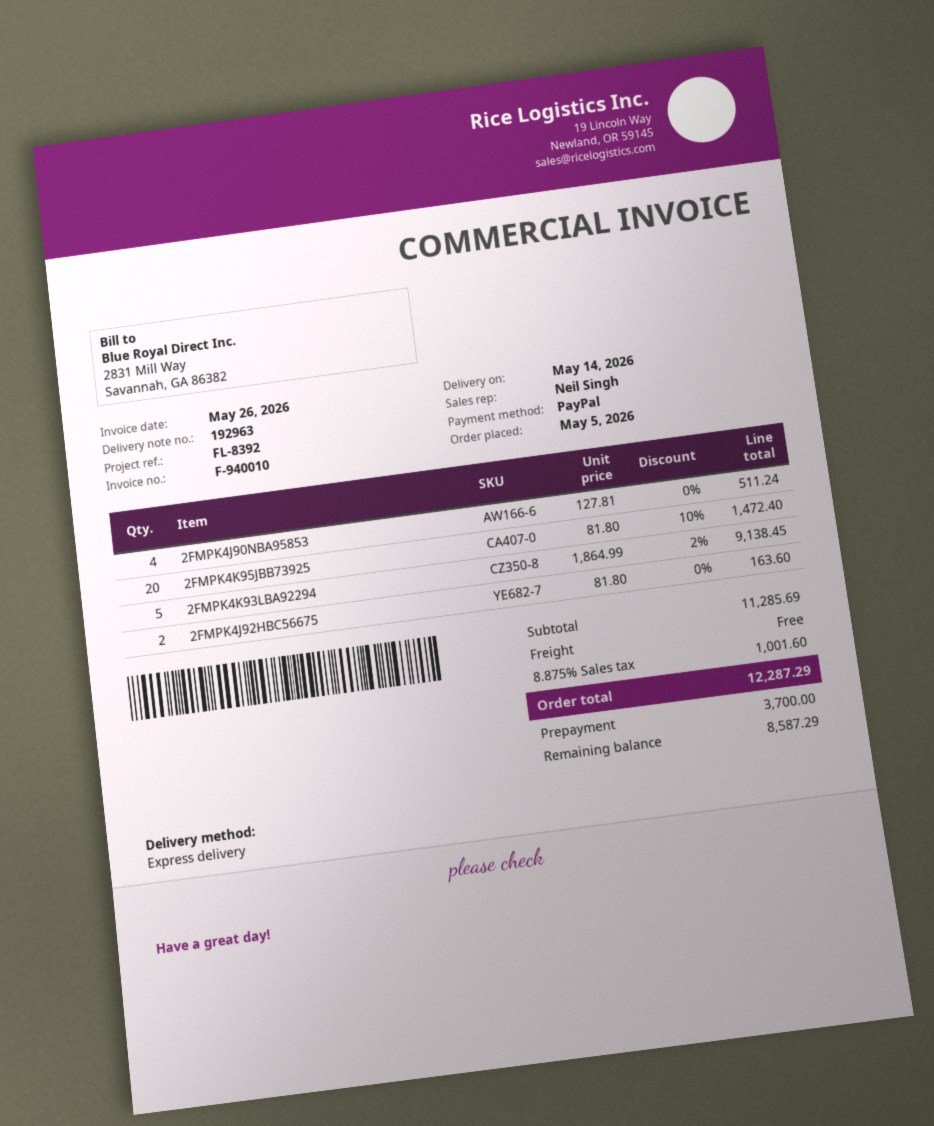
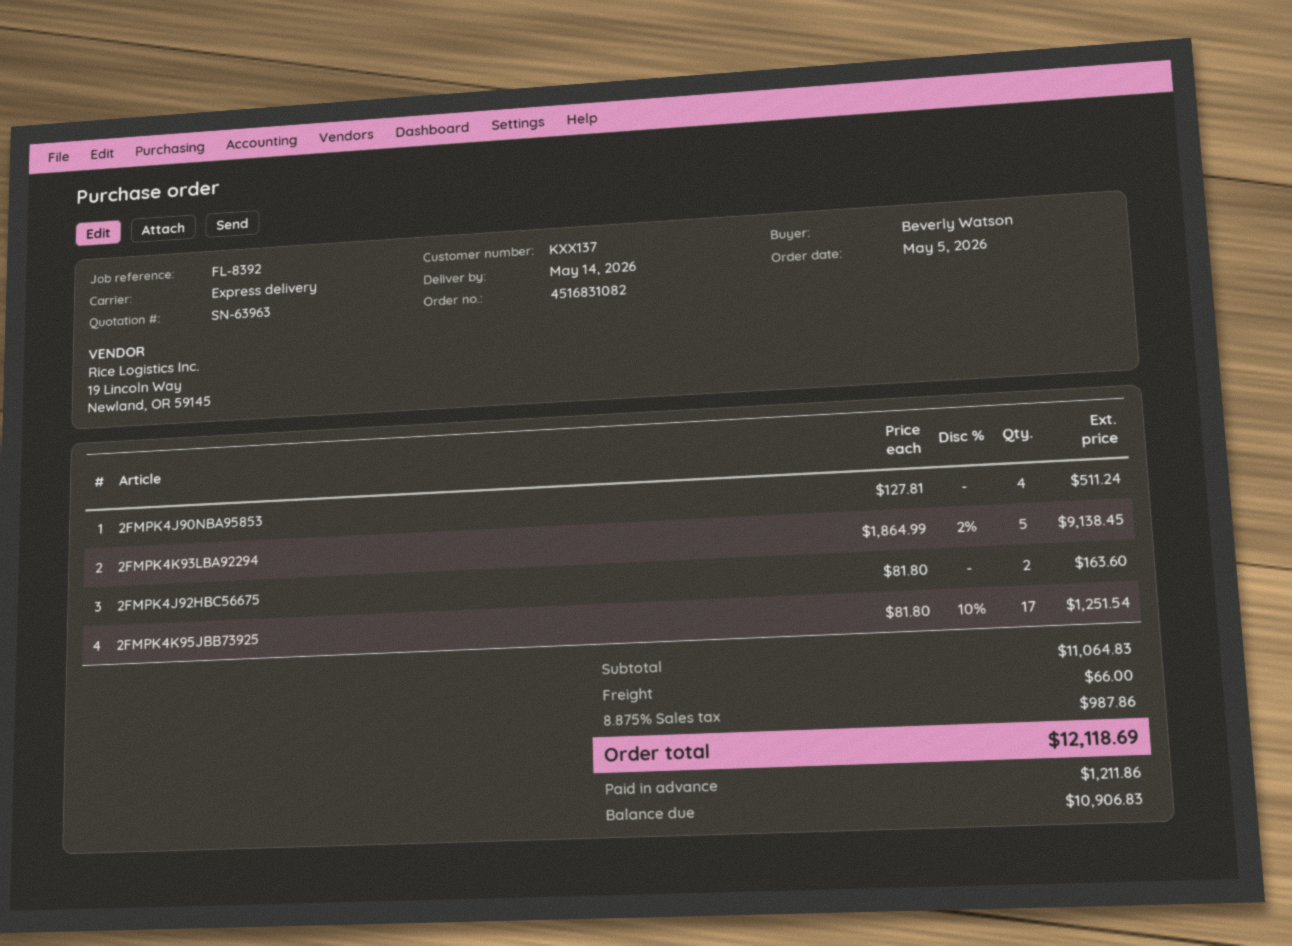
2FMPK4K95JBB73925: 20 x 81.80 - 10% = 1472.40 -> 17 x 81.80 - 10% = 1251.54
subtotal: 11285.69 -> 11064.83
shipping: 0.00 -> 66.00
tax: 8.875% = 1001.60 -> 8.875% = 987.86
total: 12287.29 -> 12118.69
deposit: 3700.00 -> 1211.86
balance: 8587.29 -> 10906.83

